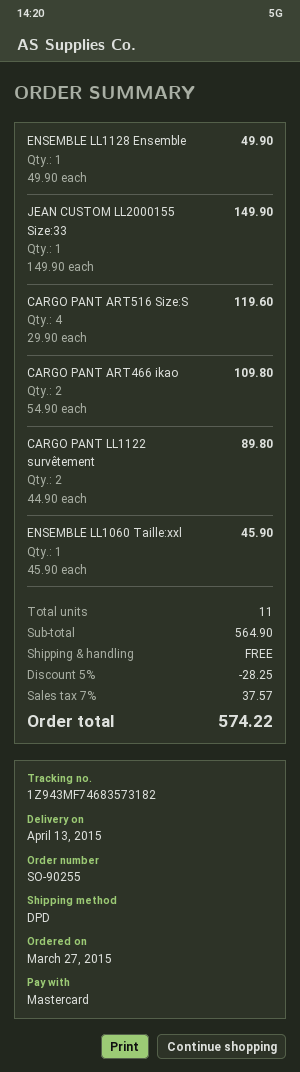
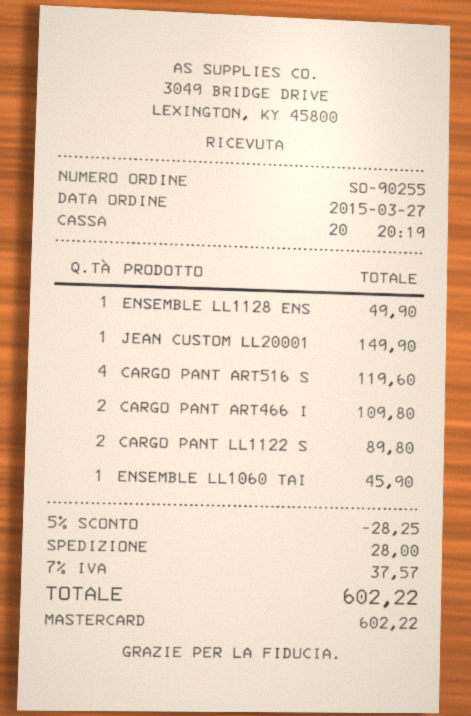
shipping: 0.00 -> 28.00
total: 574.22 -> 602.22

